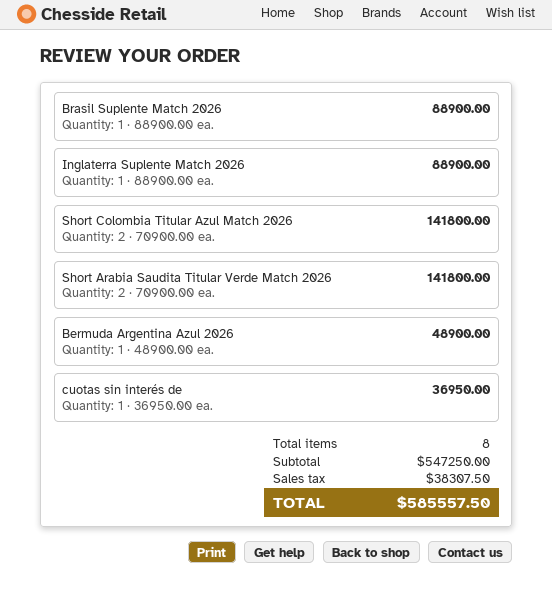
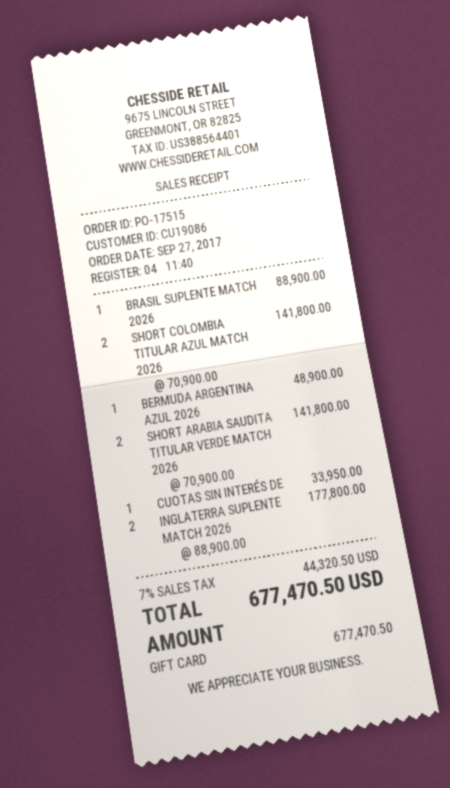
Inglaterra Suplente Match 2026: 1 x 88900.00 = 88900.00 -> 2 x 88900.00 = 177800.00
cuotas sin interés de: 1 x 36950.00 = 36950.00 -> 1 x 33950.00 = 33950.00
tax: 38307.50 -> 44320.50
total: 585557.50 -> 677470.50

